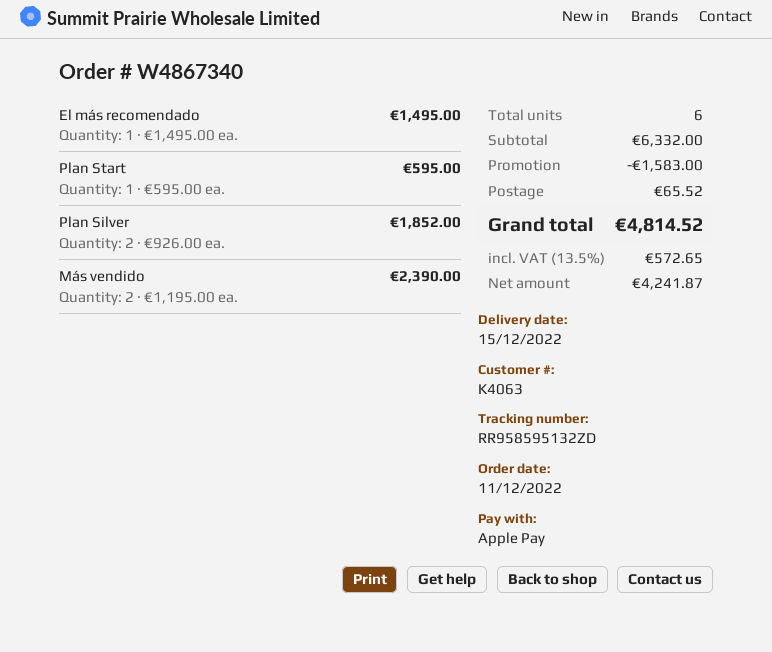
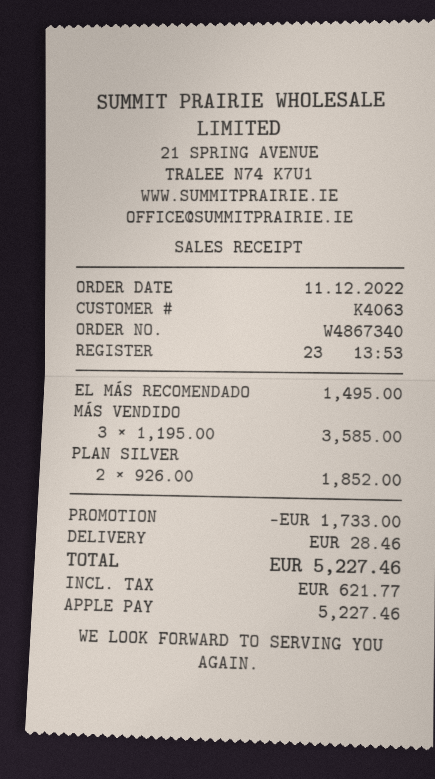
Plan Start: 1 x 595.00 = 595.00 -> none
Más vendido: 2 x 1195.00 = 2390.00 -> 3 x 1195.00 = 3585.00
discount: 1583.00 -> 1733.00
shipping: 65.52 -> 28.46
tax: 572.65 -> 621.77
total: 4814.52 -> 5227.46

